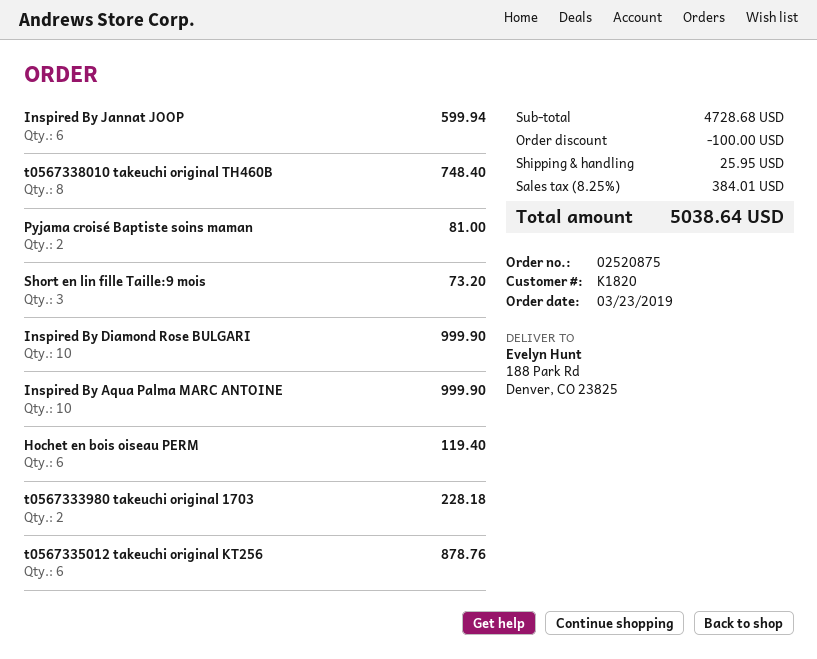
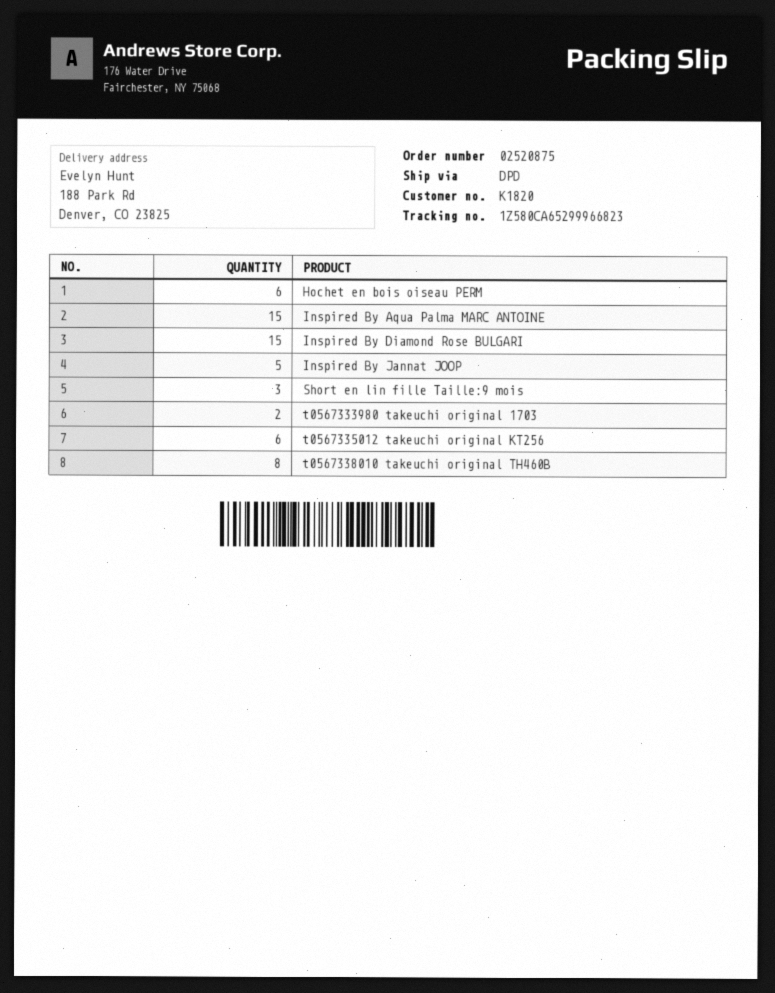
Inspired By Jannat JOOP: 6 -> 5
Pyjama croisé Baptiste soins maman: 2 -> none
Inspired By Diamond Rose BULGARI: 10 -> 15
Inspired By Aqua Palma MARC ANTOINE: 10 -> 15

